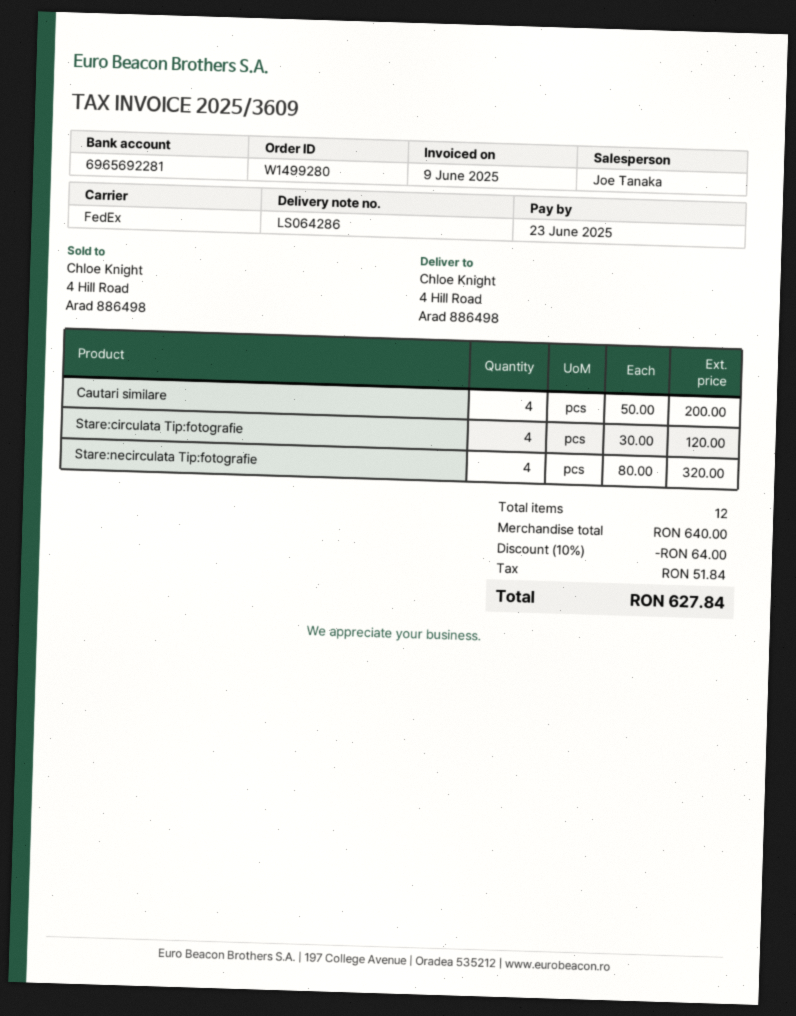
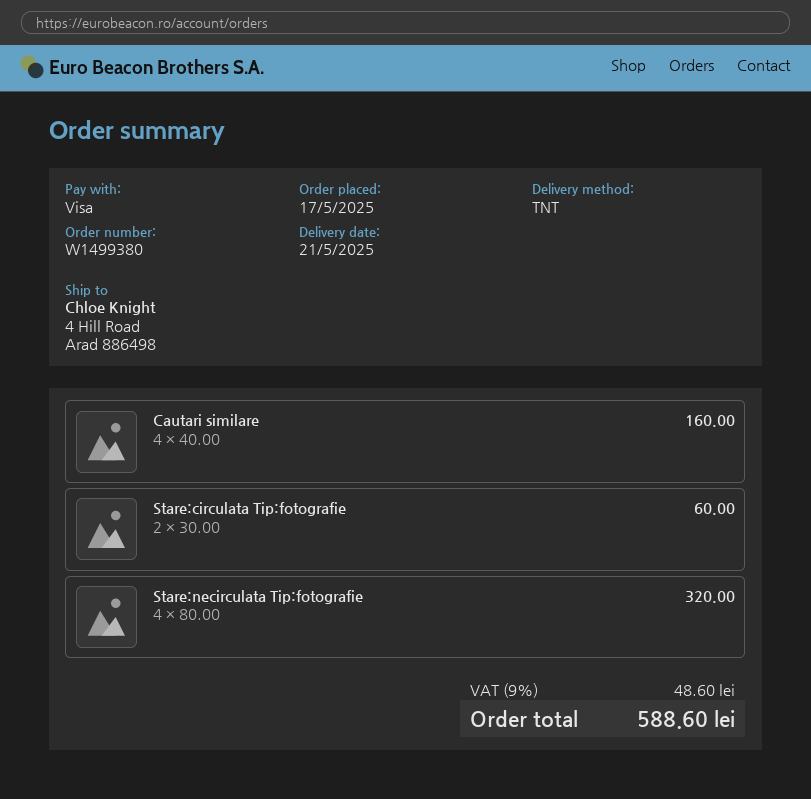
order number: W1499280 -> W1499380
shipping method: FedEx -> TNT
Cautari similare: 4 x 50.00 = 200.00 -> 4 x 40.00 = 160.00
Stare:circulata Tip:fotografie: 4 x 30.00 = 120.00 -> 2 x 30.00 = 60.00
discount: 10% = 64.00 -> none
tax: 51.84 -> 48.60
total: 627.84 -> 588.60

